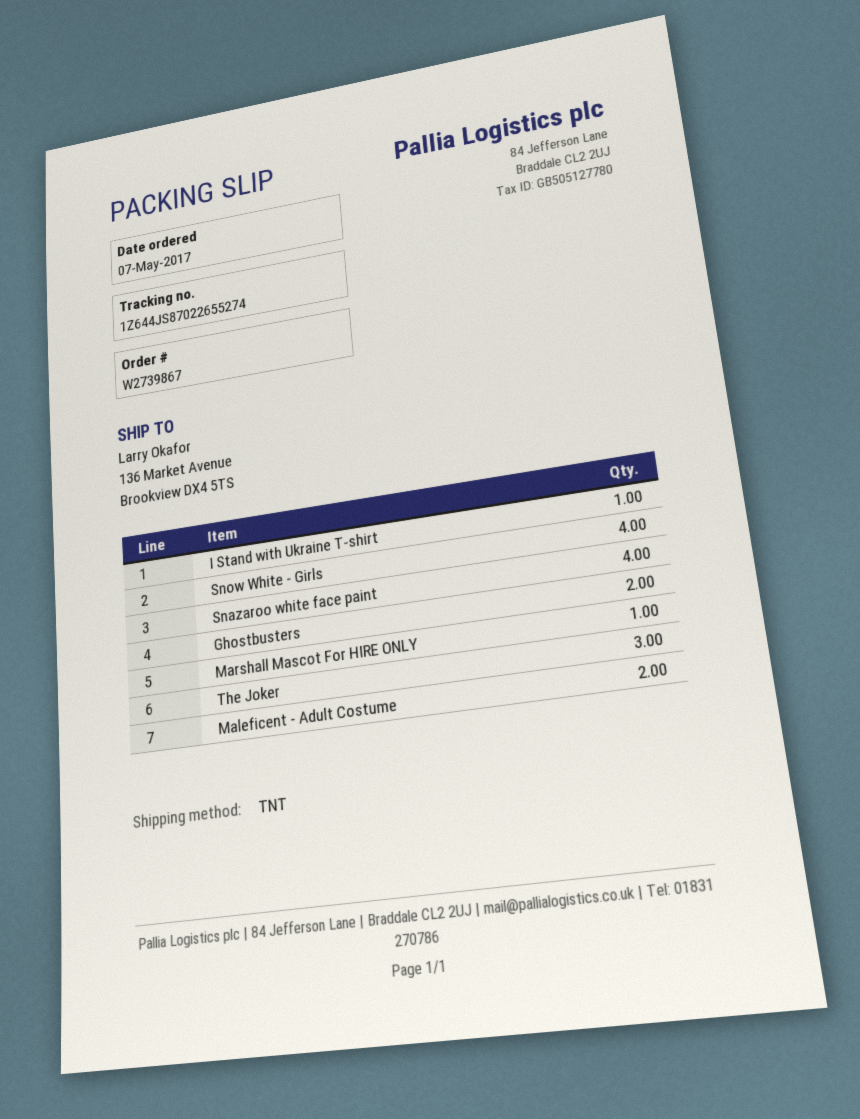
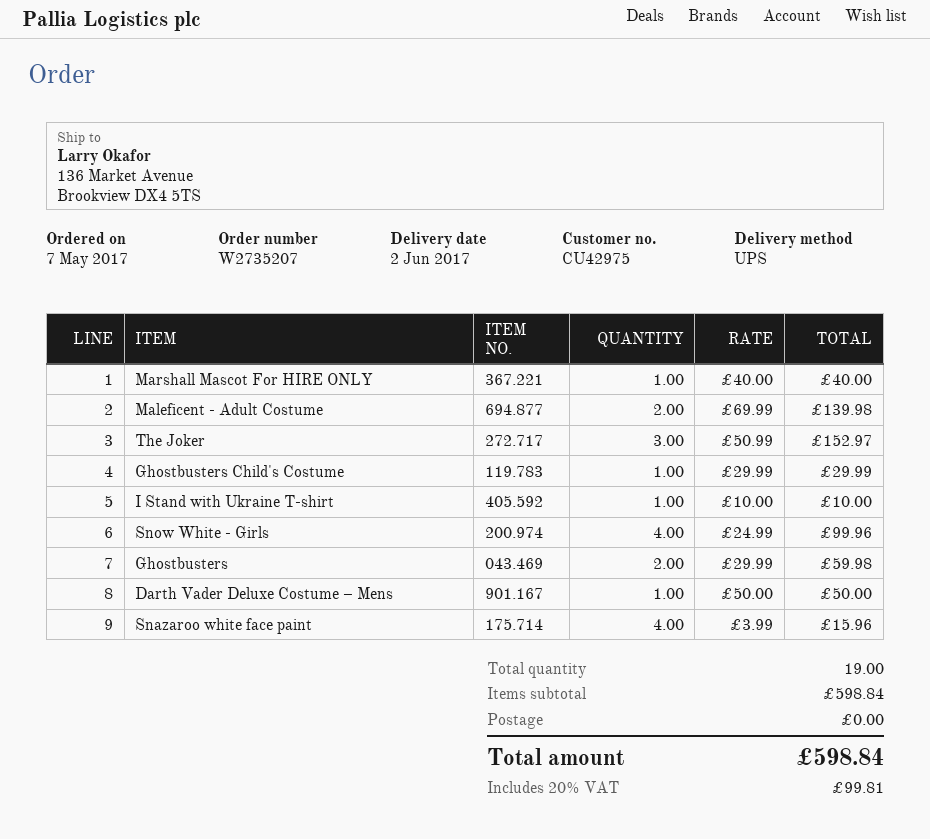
order number: W2739867 -> W2735207
shipping method: TNT -> UPS
Ghostbusters Child's Costume: none -> 1
Darth Vader Deluxe Costume – Mens: none -> 1

